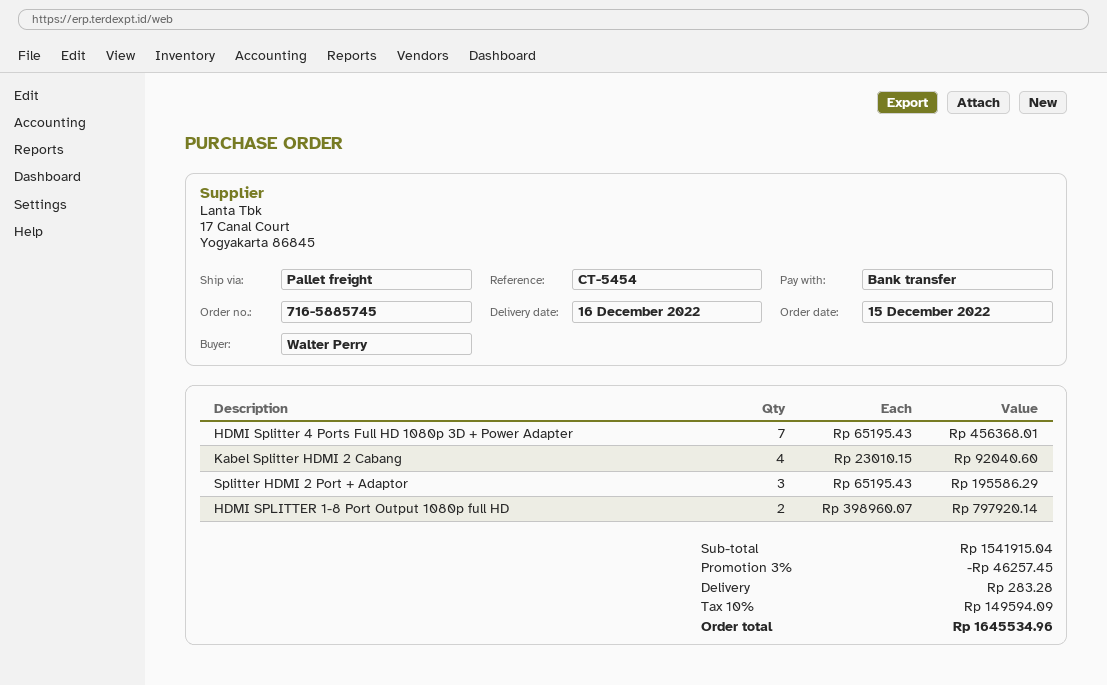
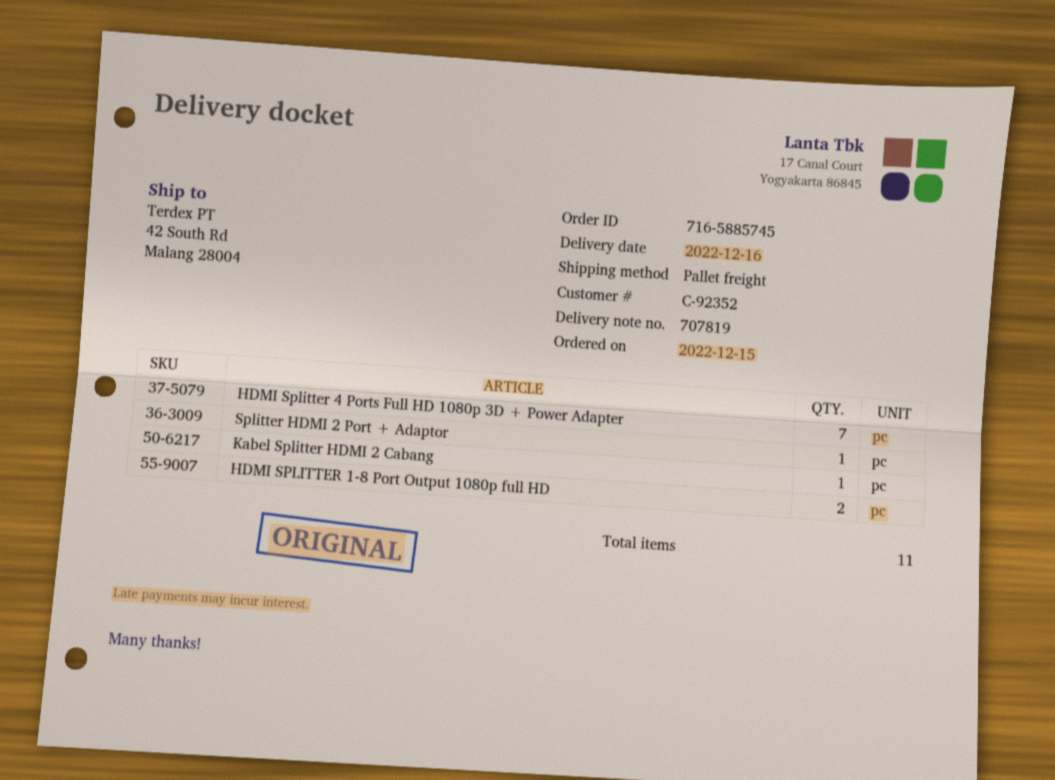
Kabel Splitter HDMI 2 Cabang: 4 -> 1
Splitter HDMI 2 Port + Adaptor: 3 -> 1

